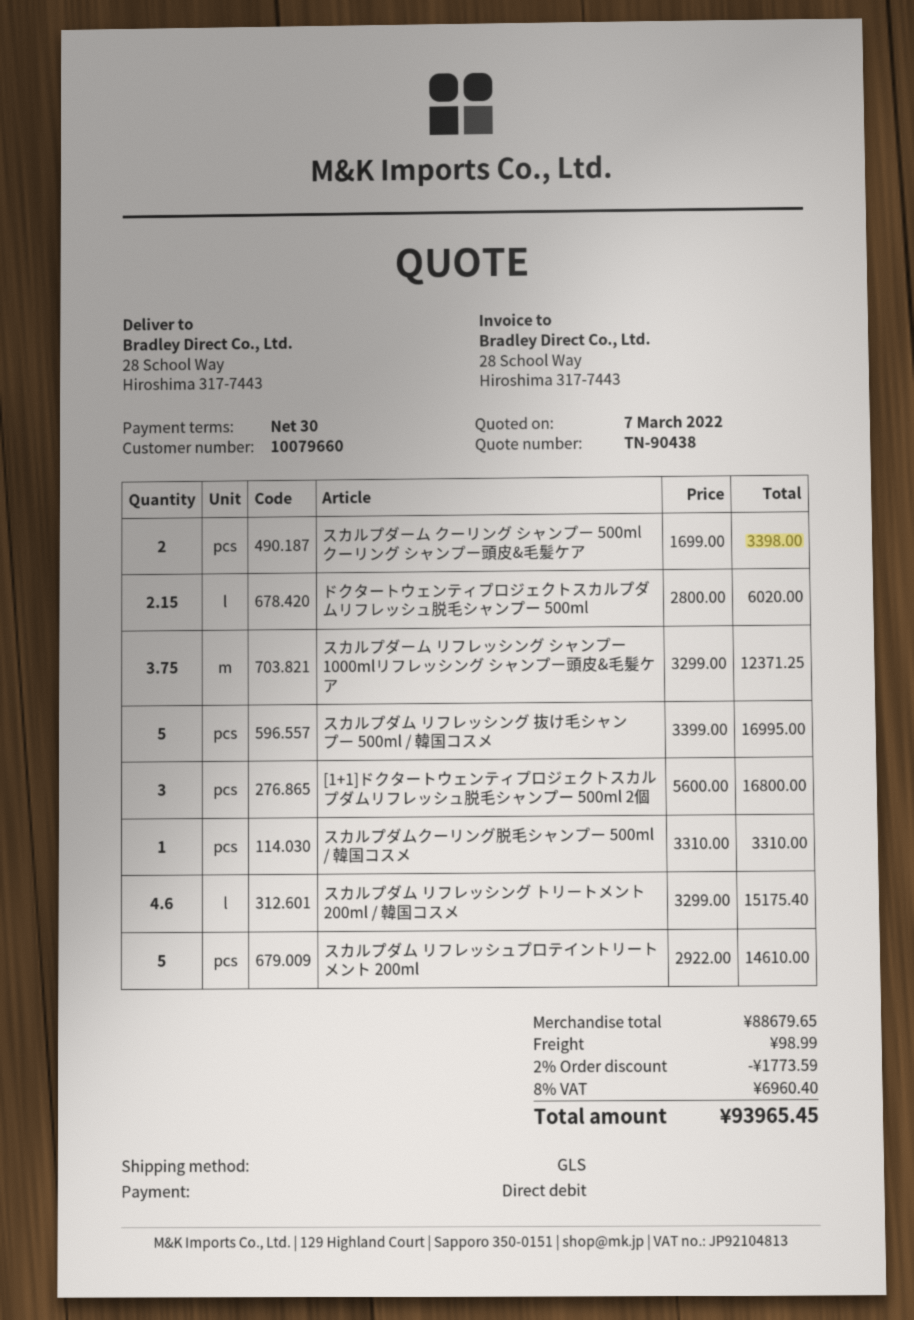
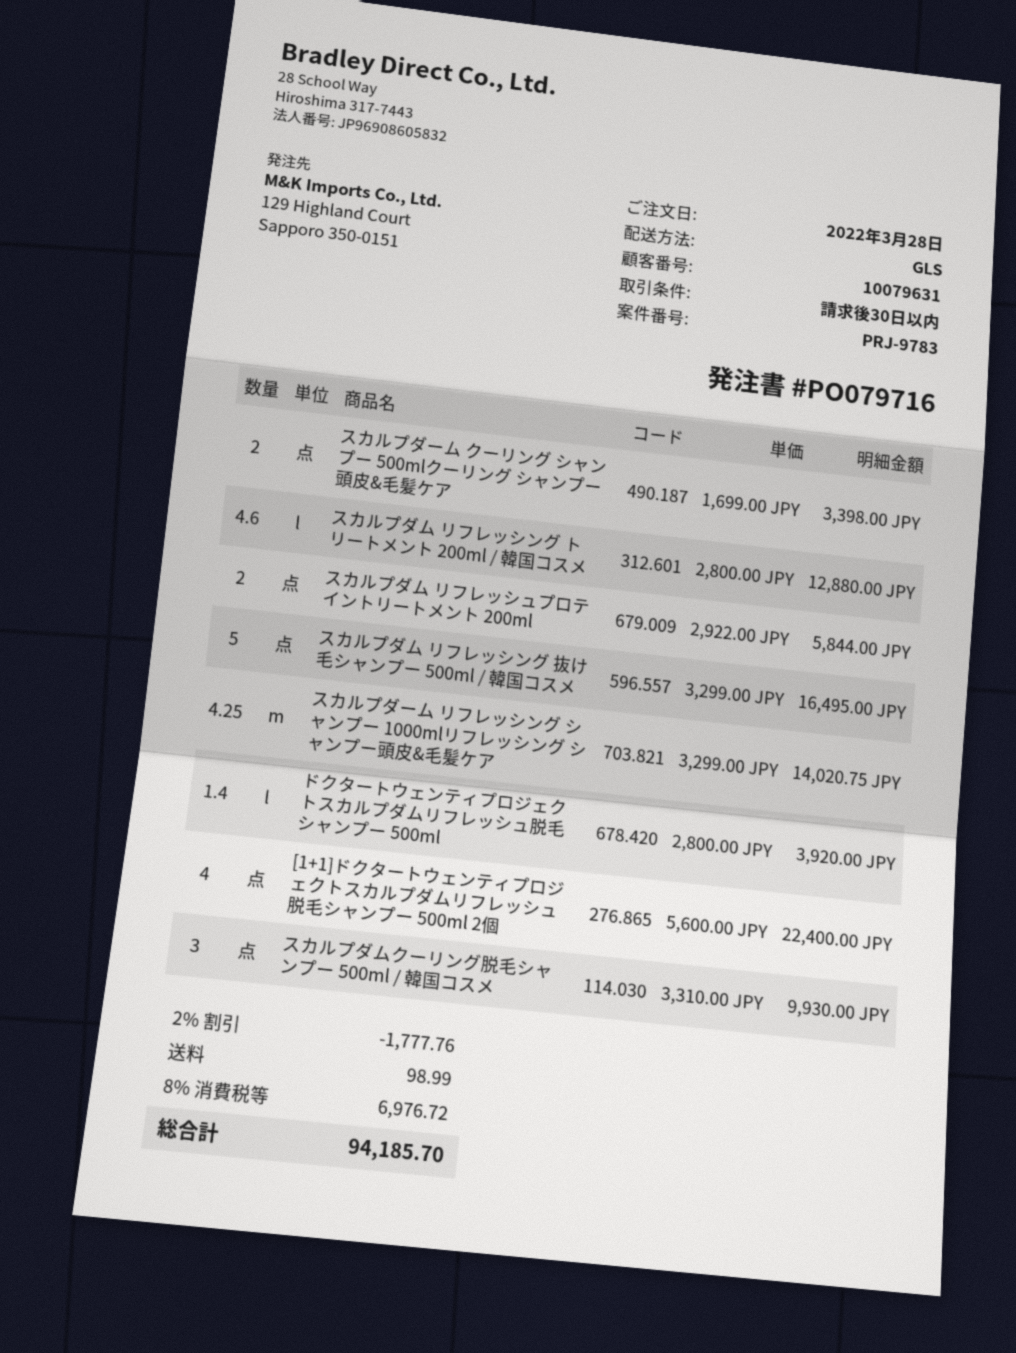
customer number: 10079660 -> 10079631
ドクタートウェンティプロジェクトスカルプダムリフレッシュ脱毛シャンプー 500ml: 2.15 x 2800.00 = 6020.00 -> 1.4 x 2800.00 = 3920.00
スカルプダーム リフレッシング シャンプー 1000mlリフレッシング シャンプー頭皮&毛髪ケア: 3.75 x 3299.00 = 12371.25 -> 4.25 x 3299.00 = 14020.75
スカルプダム リフレッシング 抜け毛シャンプー 500ml / 韓国コスメ: 5 x 3399.00 = 16995.00 -> 5 x 3299.00 = 16495.00
[1+1]ドクタートウェンティプロジェクトスカルプダムリフレッシュ脱毛シャンプー 500ml 2個: 3 x 5600.00 = 16800.00 -> 4 x 5600.00 = 22400.00
スカルプダムクーリング脱毛シャンプー 500ml / 韓国コスメ: 1 x 3310.00 = 3310.00 -> 3 x 3310.00 = 9930.00
スカルプダム リフレッシング トリートメント 200ml / 韓国コスメ: 4.6 x 3299.00 = 15175.40 -> 4.6 x 2800.00 = 12880.00
スカルプダム リフレッシュプロテイントリートメント 200ml: 5 x 2922.00 = 14610.00 -> 2 x 2922.00 = 5844.00
discount: 2% = 1773.59 -> 2% = 1777.76
tax: 8% = 6960.40 -> 8% = 6976.72
total: 93965.45 -> 94185.70

